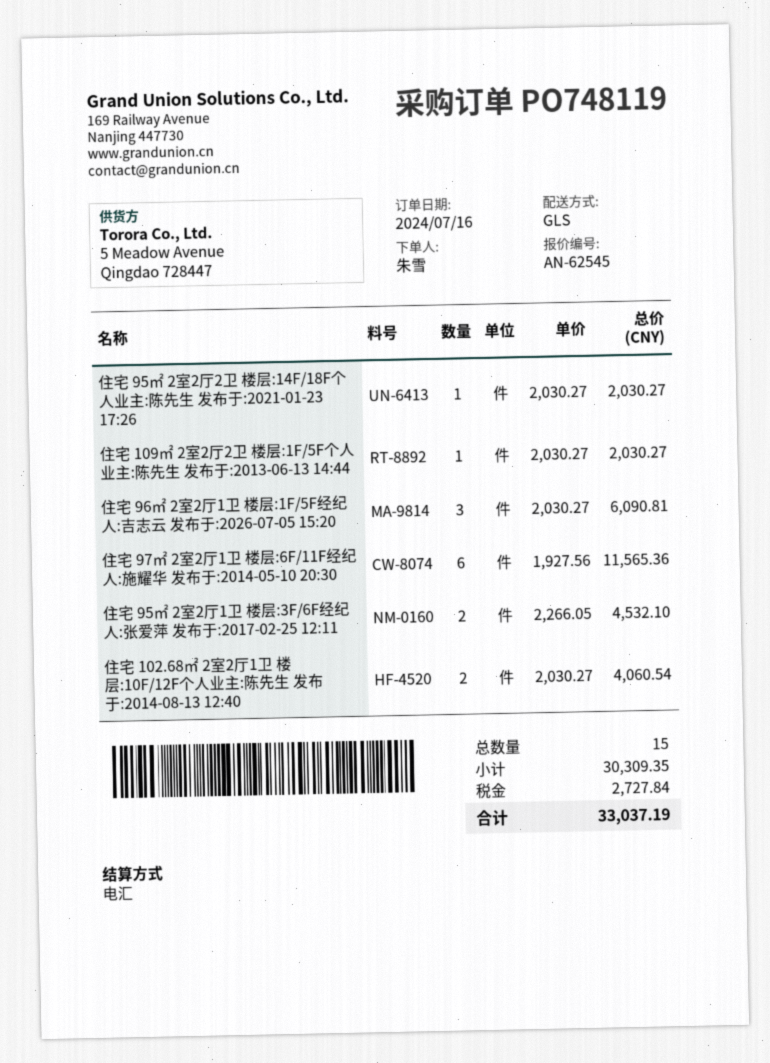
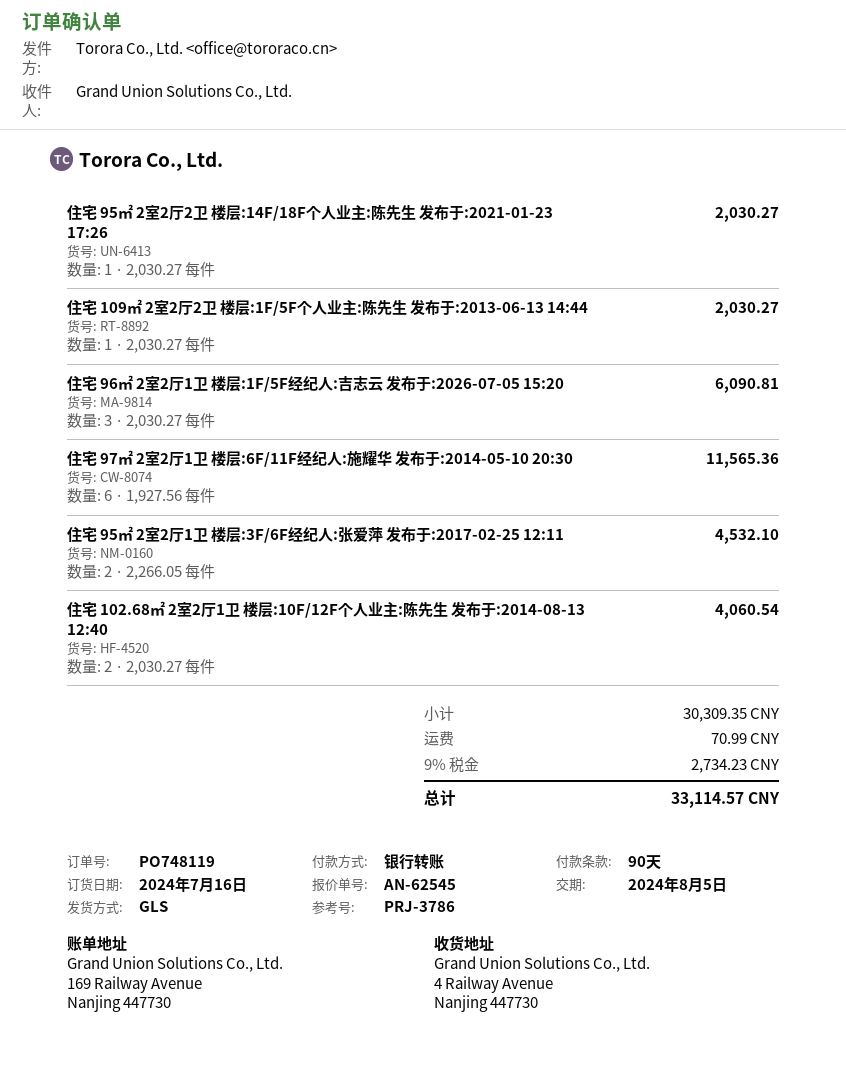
shipping: none -> 70.99
tax: 2727.84 -> 2734.23
total: 33037.19 -> 33114.57

